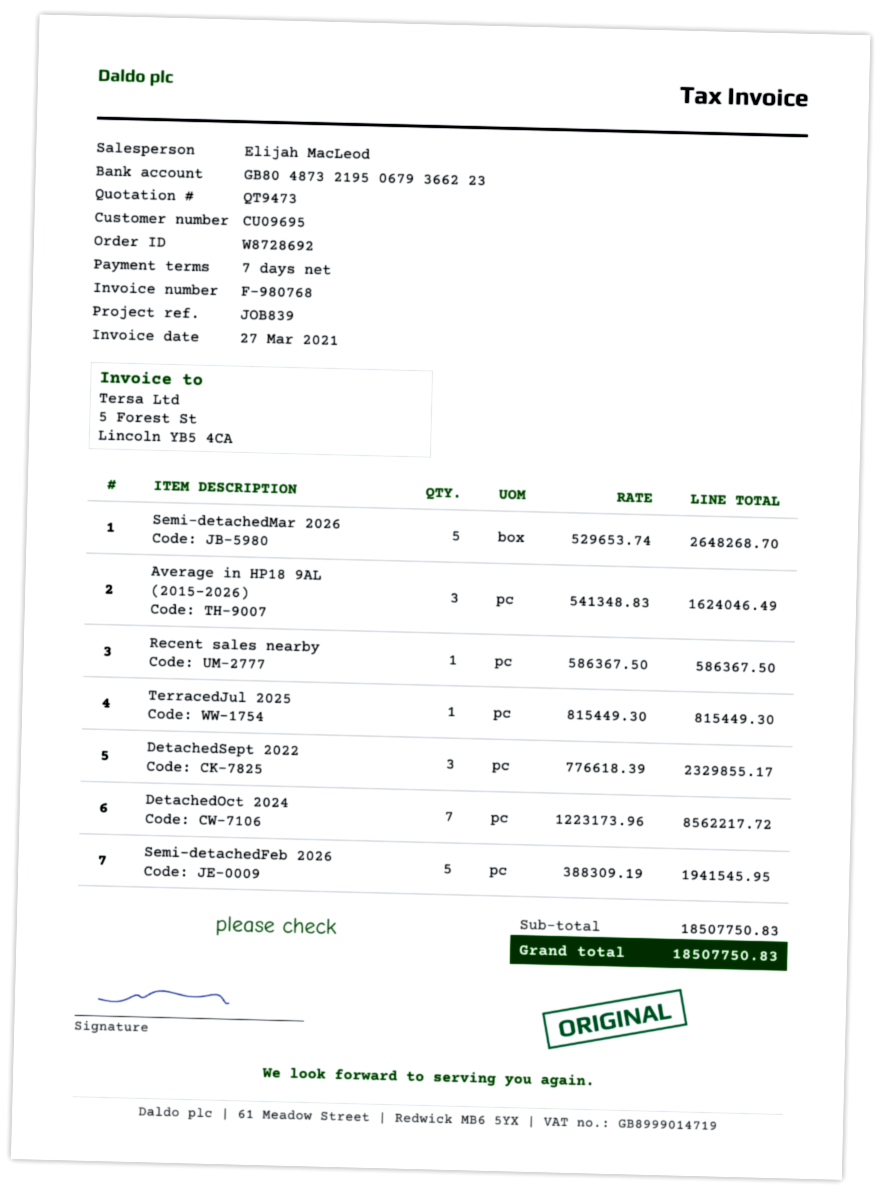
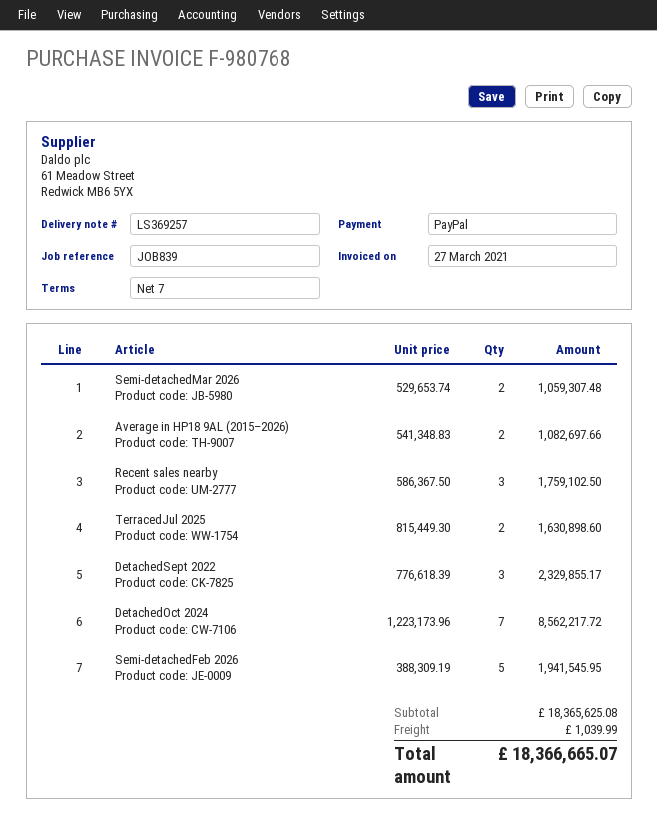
Semi-detachedMar 2026: 5 x 529653.74 = 2648268.70 -> 2 x 529653.74 = 1059307.48
Average in HP18 9AL (2015–2026): 3 x 541348.83 = 1624046.49 -> 2 x 541348.83 = 1082697.66
Recent sales nearby: 1 x 586367.50 = 586367.50 -> 3 x 586367.50 = 1759102.50
TerracedJul 2025: 1 x 815449.30 = 815449.30 -> 2 x 815449.30 = 1630898.60
subtotal: 18507750.83 -> 18365625.08
shipping: none -> 1039.99
total: 18507750.83 -> 18366665.07

